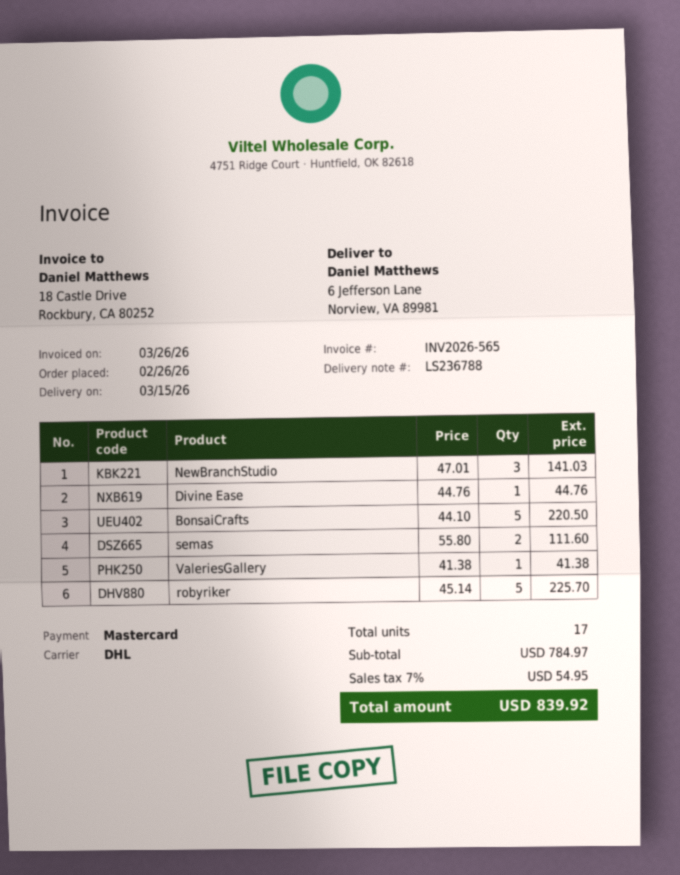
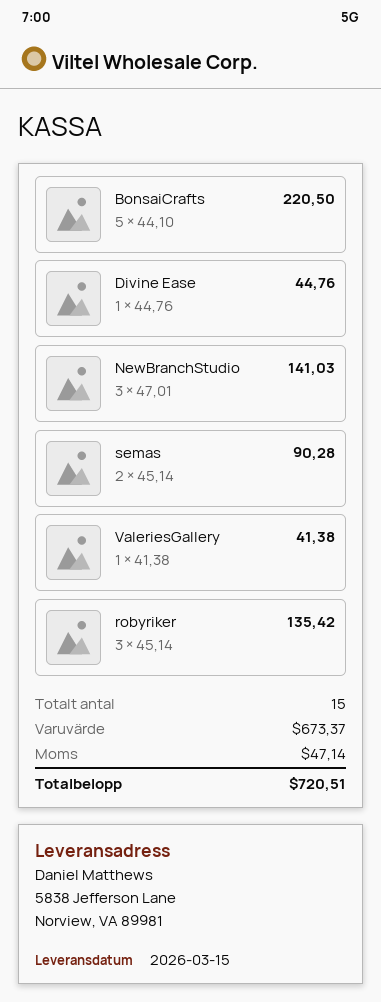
ship to: 6 Jefferson Lane, Norview, VA 89981 -> 5838 Jefferson Lane, Norview, VA 89981
semas: 2 x 55.80 = 111.60 -> 2 x 45.14 = 90.28
robyriker: 5 x 45.14 = 225.70 -> 3 x 45.14 = 135.42
total quantity: 17 -> 15
subtotal: 784.97 -> 673.37
tax: 54.95 -> 47.14
total: 839.92 -> 720.51

